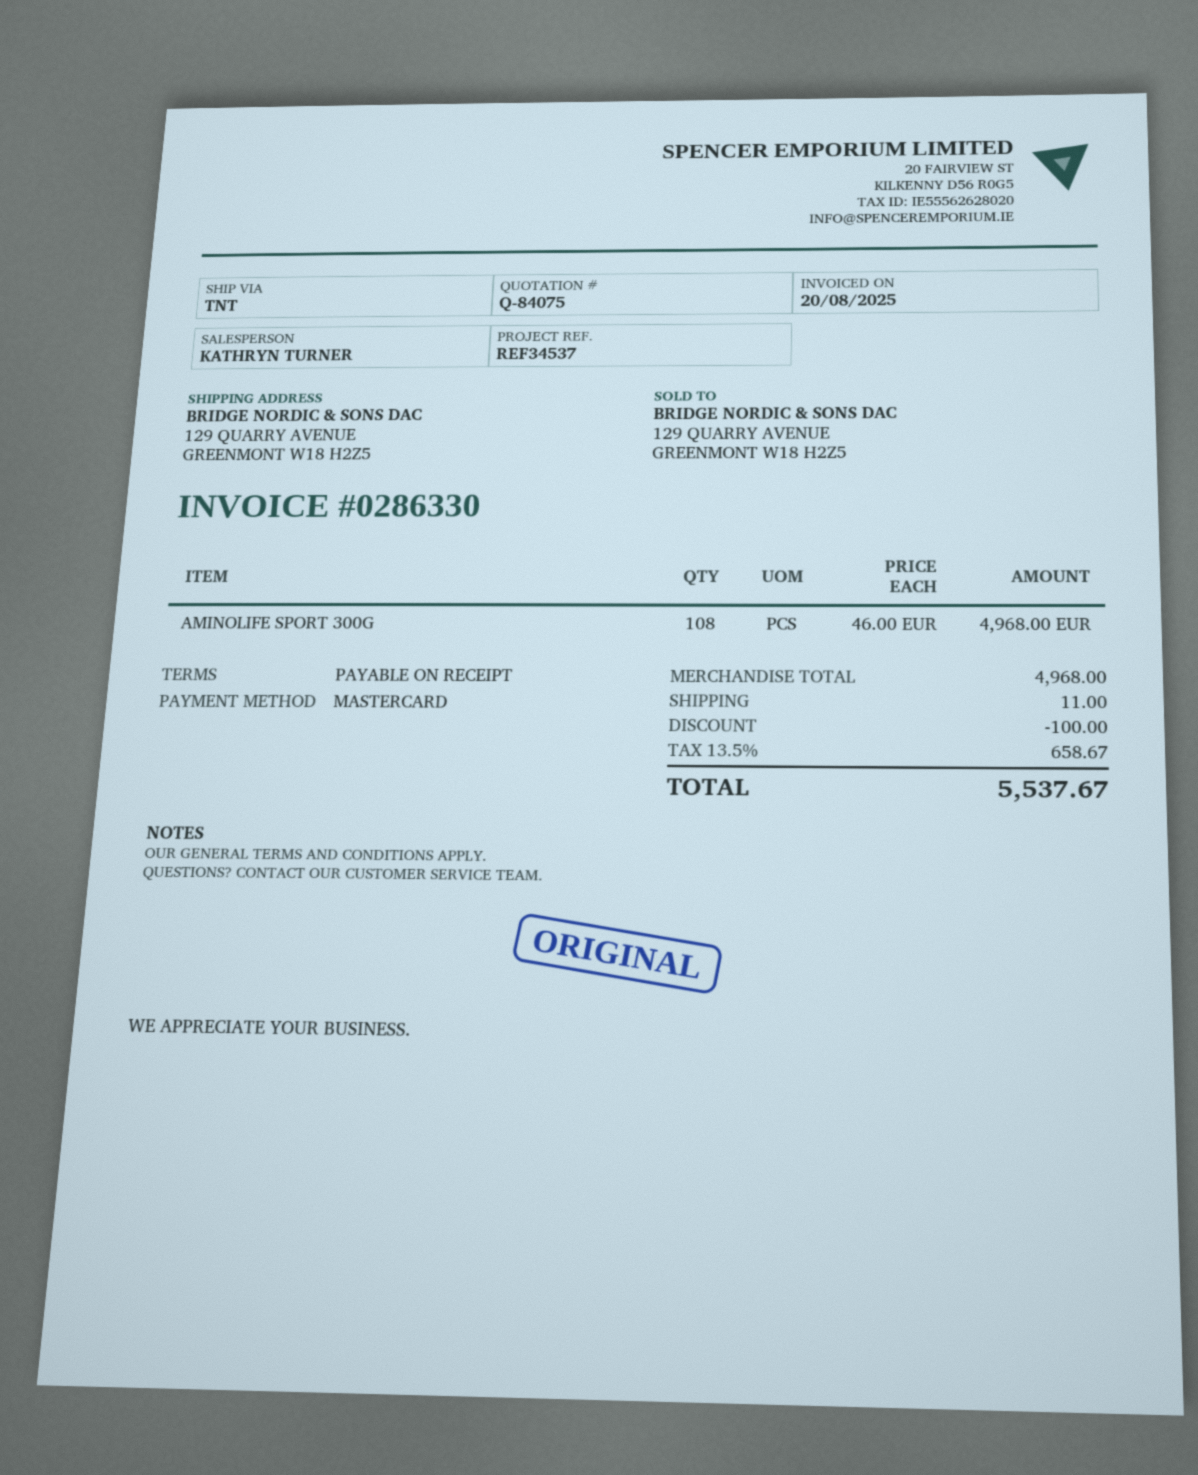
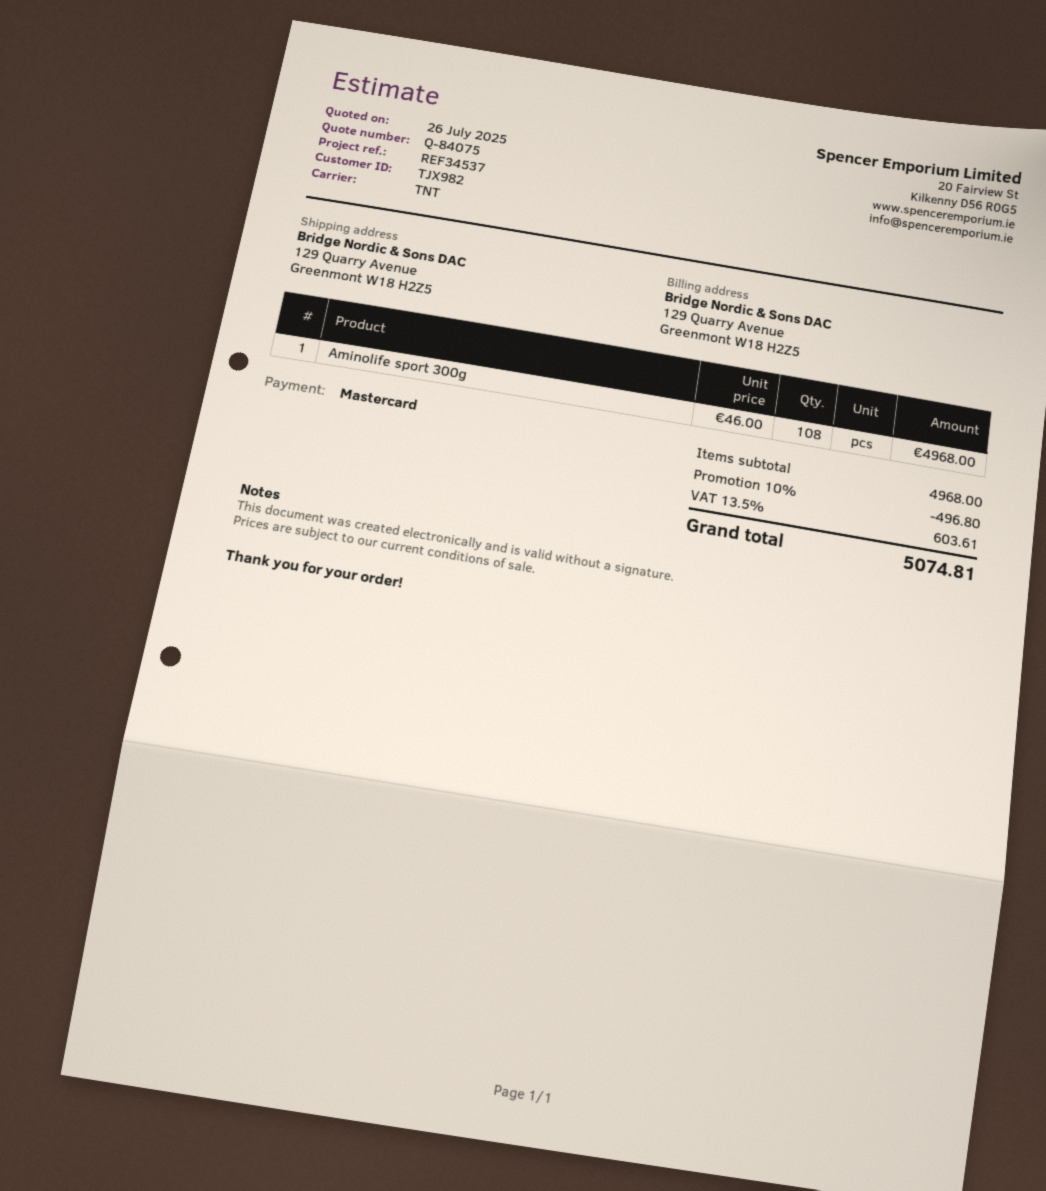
discount: 100.00 -> 496.80
shipping: 11.00 -> none
tax: 13.5% = 658.67 -> 13.5% = 603.61
total: 5537.67 -> 5074.81

